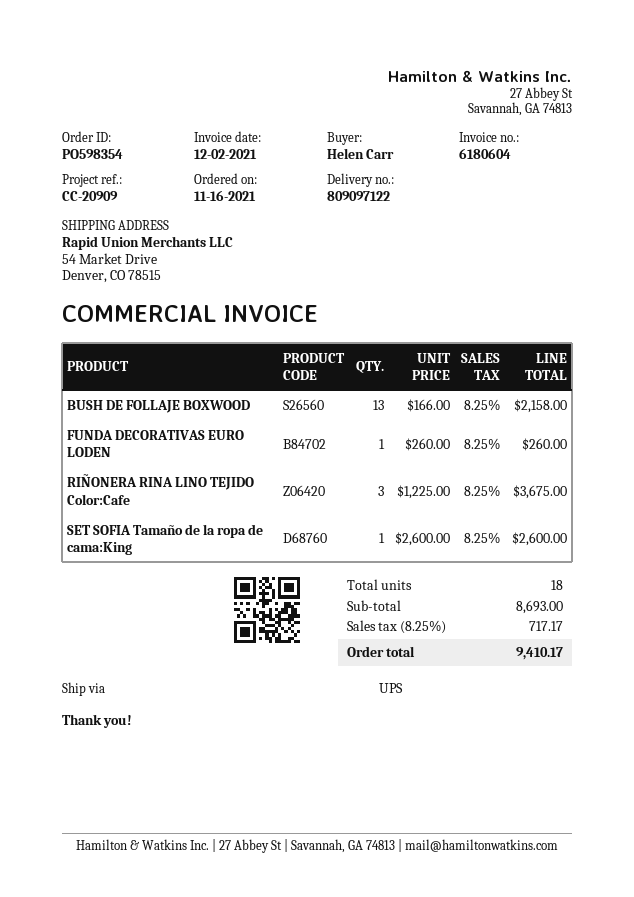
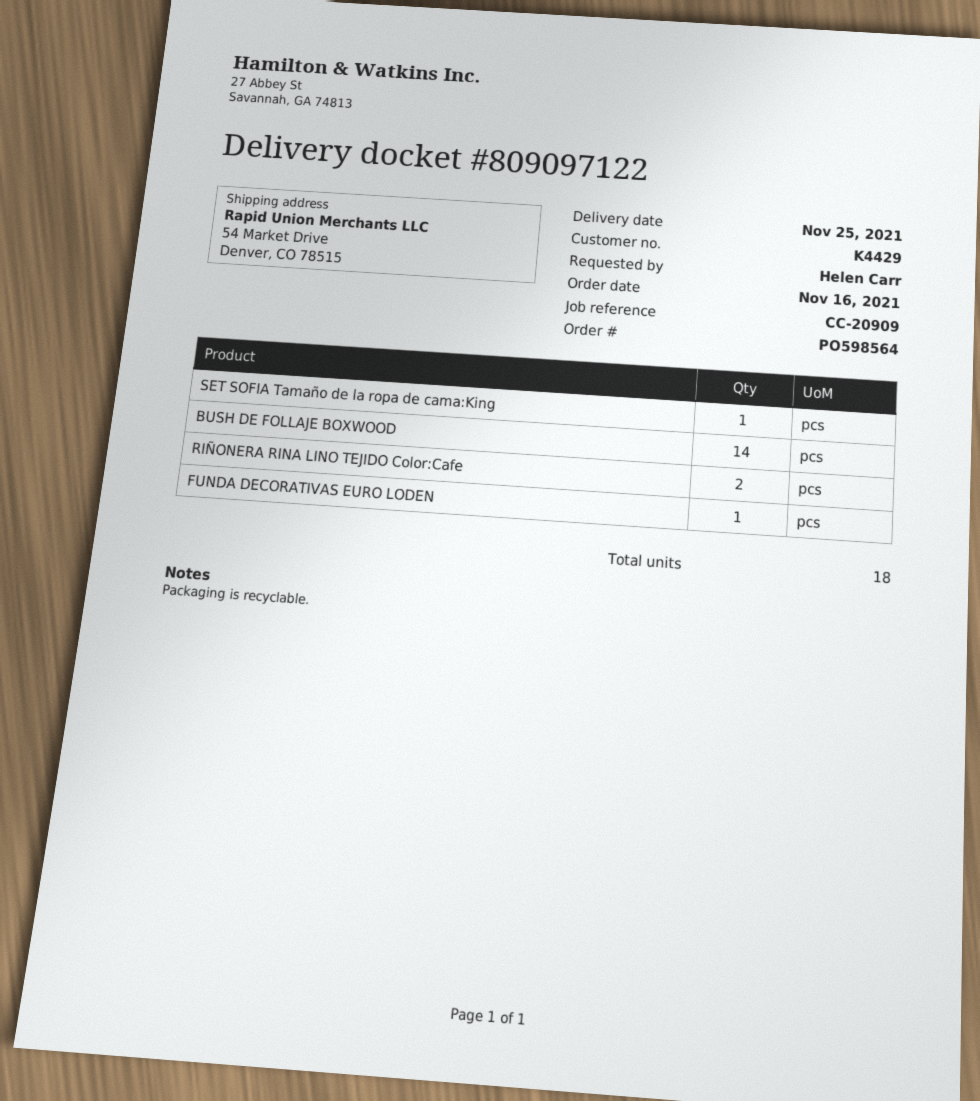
order number: PO598354 -> PO598564
BUSH DE FOLLAJE BOXWOOD: 13 -> 14
RIÑONERA RINA LINO TEJIDO Color:Cafe: 3 -> 2

